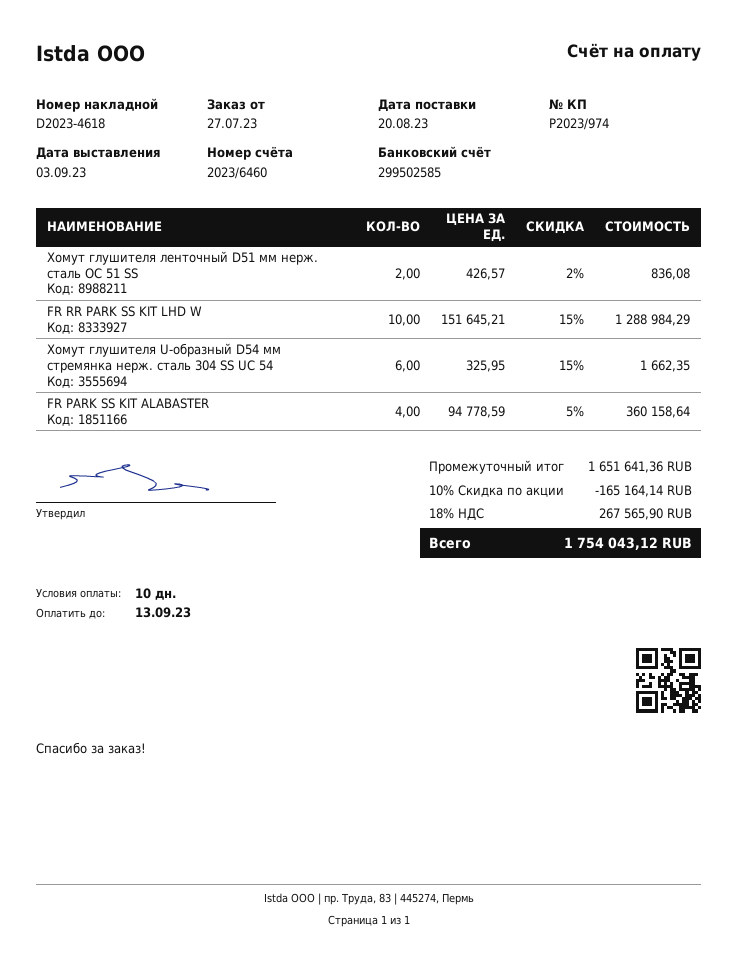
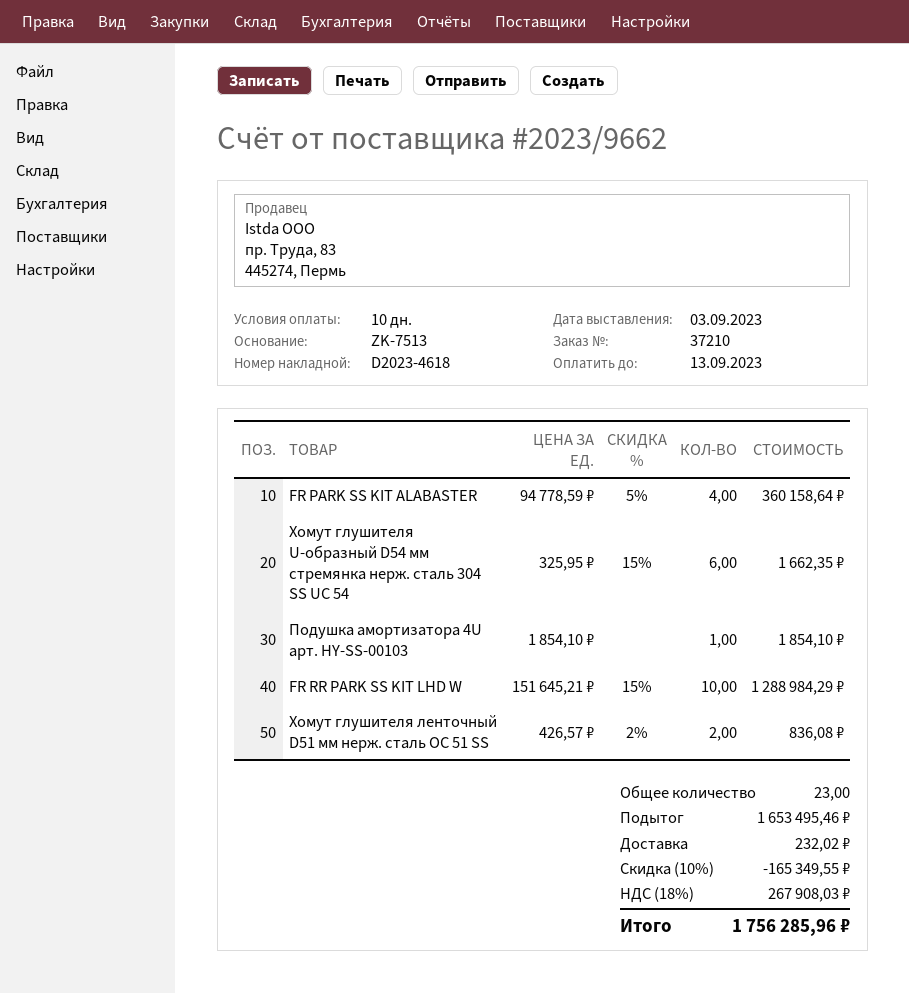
invoice number: 2023/6460 -> 2023/9662
Подушка амортизатора 4U арт. HY-SS-00103: none -> 1 x 1854.10 = 1854.10
subtotal: 1651641.36 -> 1653495.46
discount: 10% = 165164.14 -> 10% = 165349.55
shipping: none -> 232.02
tax: 18% = 267565.90 -> 18% = 267908.03
total: 1754043.12 -> 1756285.96

